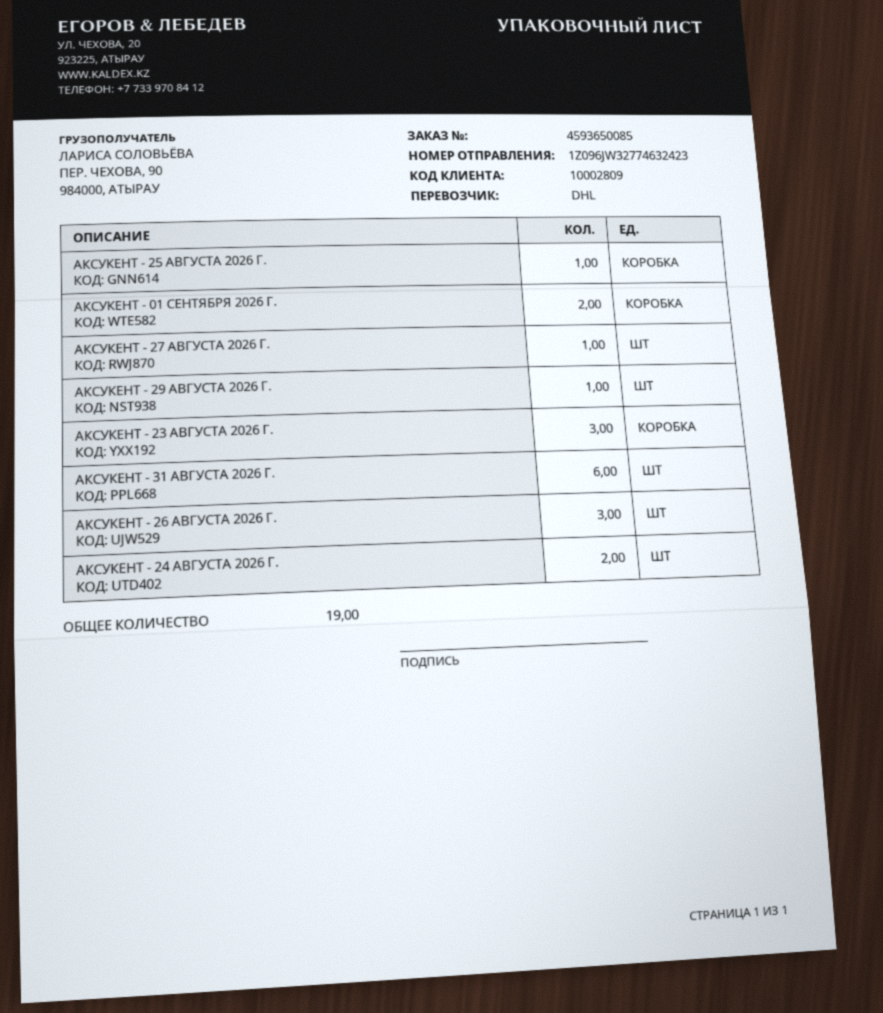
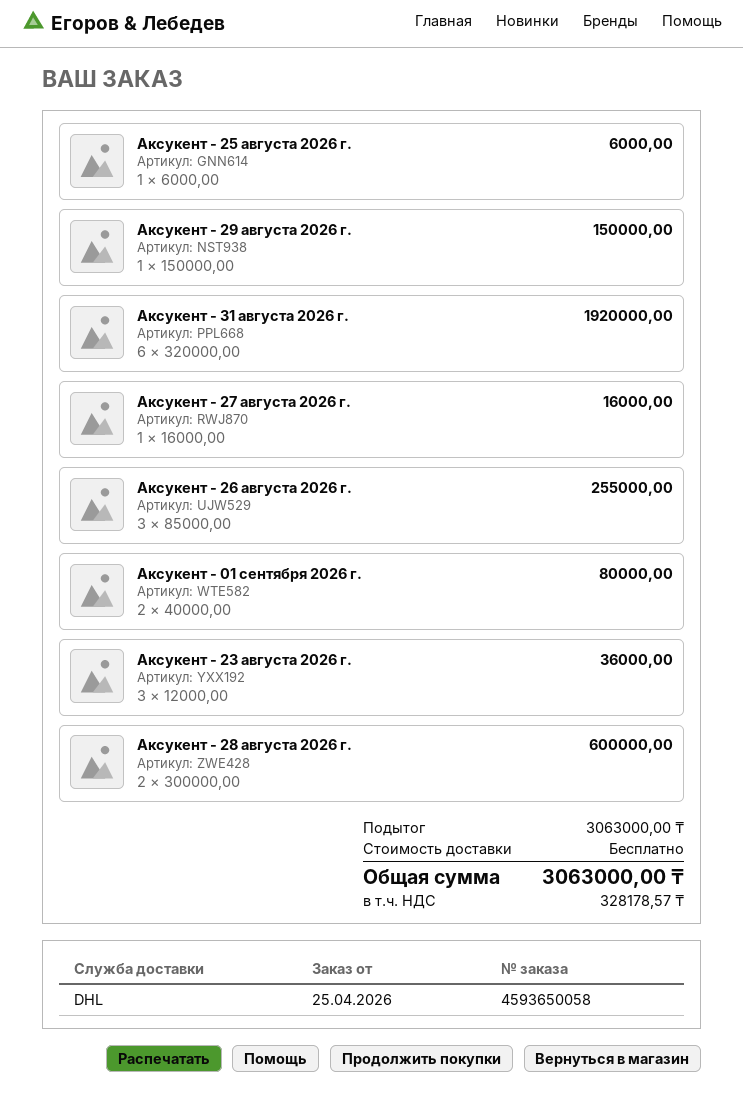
order number: 4593650085 -> 4593650058
АКСУКЕНТ - 24 АВГУСТА 2026 Г.: 2 -> none
Аксукент - 28 августа 2026 г.: none -> 2

